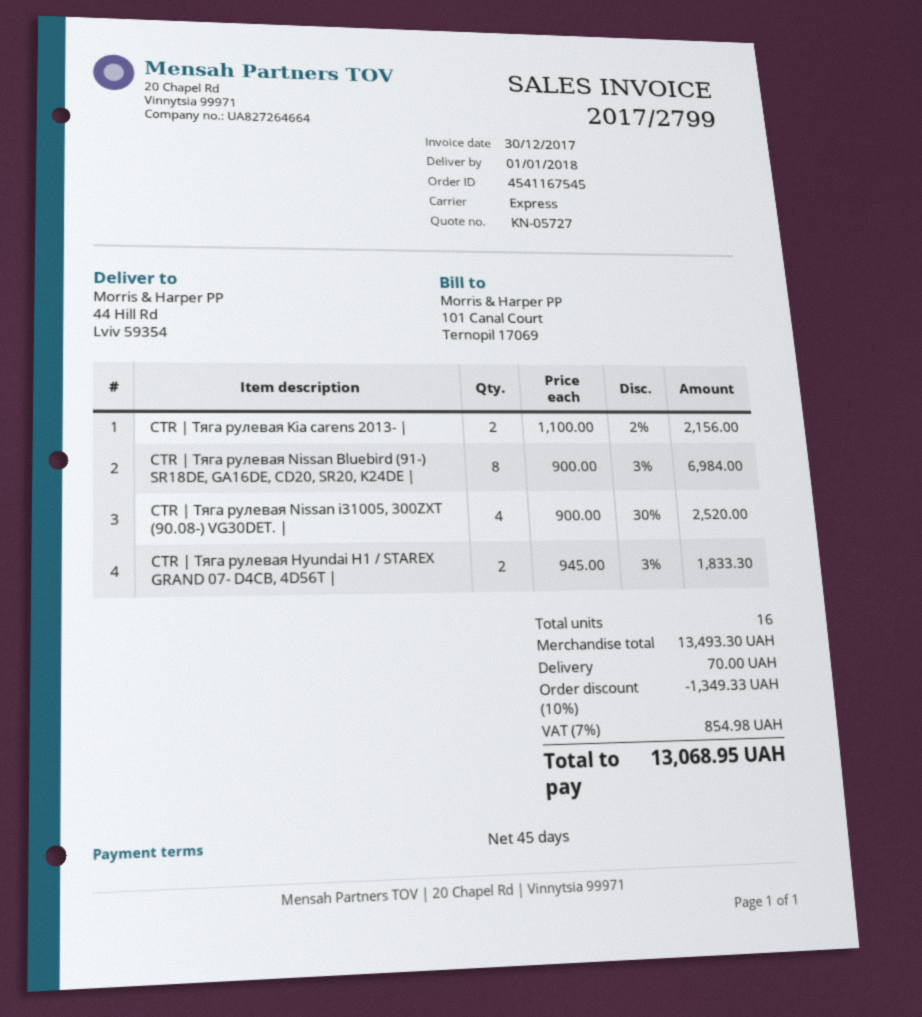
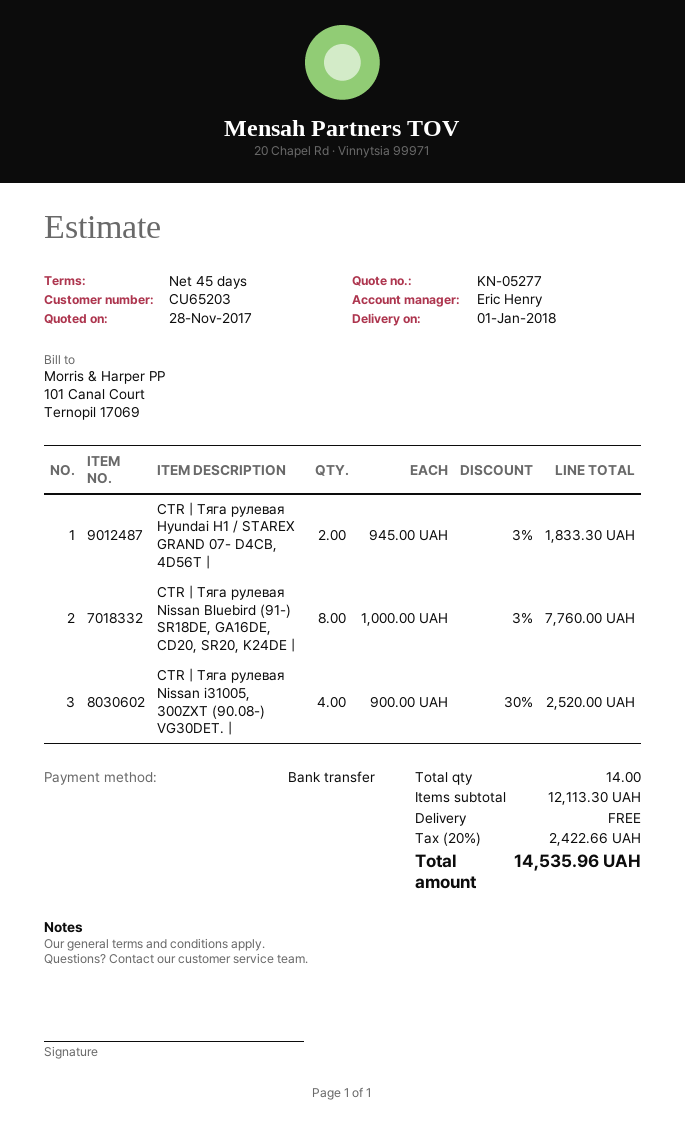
quote number: KN-05727 -> KN-05277
CTR | Тяга рулевая Kia carens 2013- |: 2 x 1100.00 - 2% = 2156.00 -> none
CTR | Тяга рулевая Nissan Bluebird (91-) SR18DE, GA16DE, CD20, SR20, K24DE |: 8 x 900.00 - 3% = 6984.00 -> 8 x 1000.00 - 3% = 7760.00
total quantity: 16 -> 14
subtotal: 13493.30 -> 12113.30
discount: 10% = 1349.33 -> none
shipping: 70.00 -> 0.00
tax: 7% = 854.98 -> 20% = 2422.66
total: 13068.95 -> 14535.96

